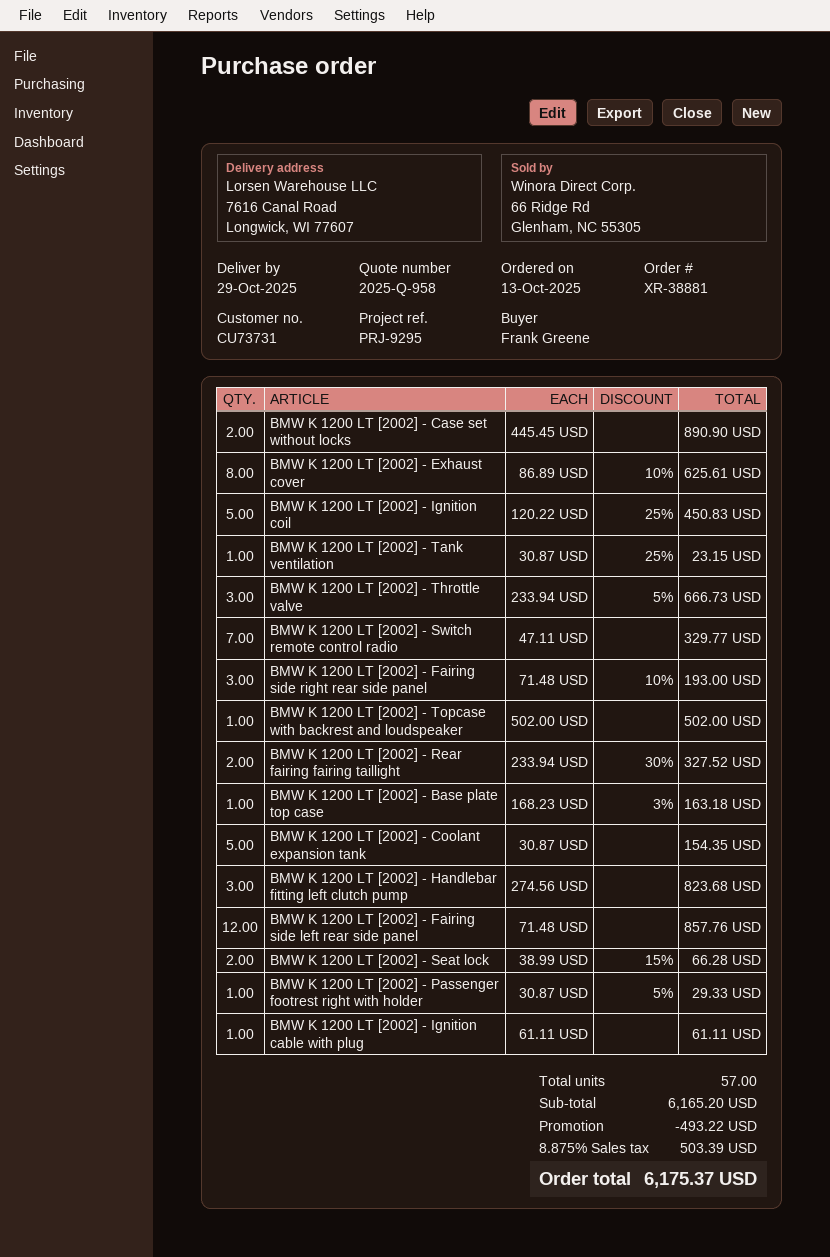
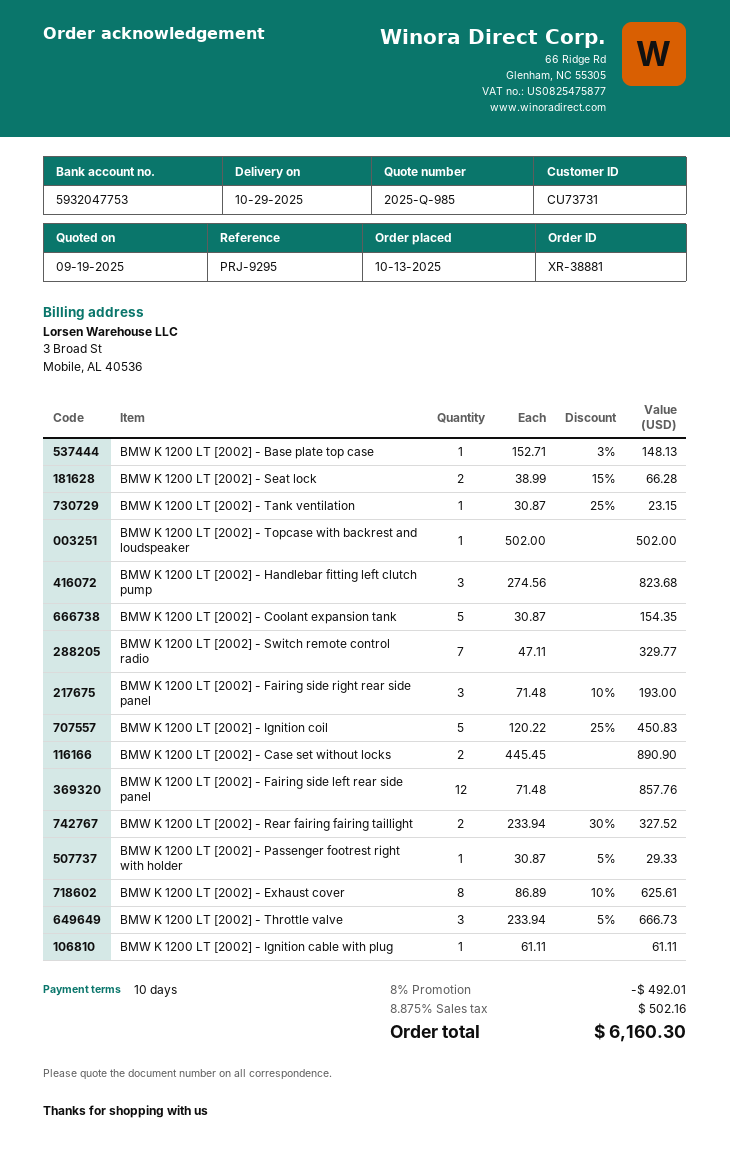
quote number: 2025-Q-958 -> 2025-Q-985
BMW K 1200 LT [2002] - Base plate top case: 1 x 168.23 - 3% = 163.18 -> 1 x 152.71 - 3% = 148.13
discount: 493.22 -> 492.01
tax: 8.875% = 503.39 -> 8.875% = 502.16
total: 6175.37 -> 6160.30

